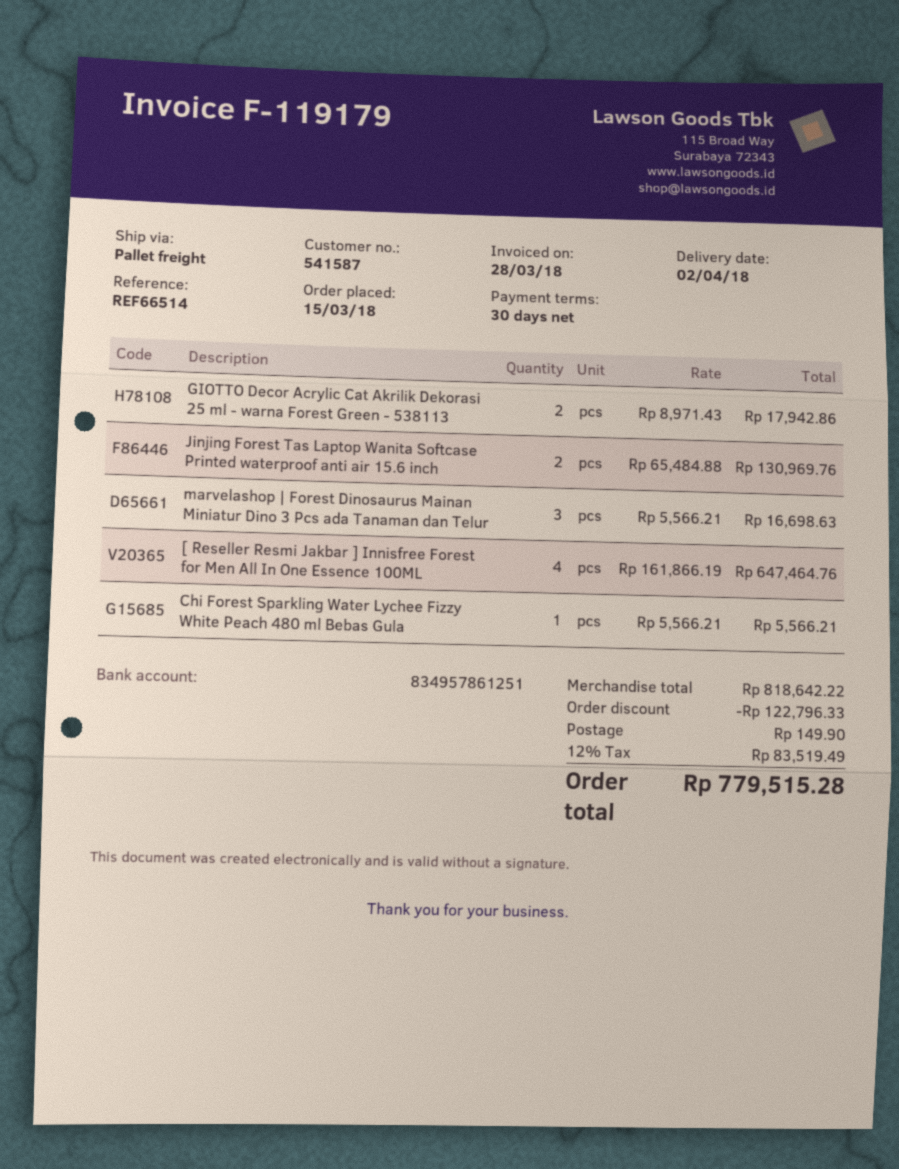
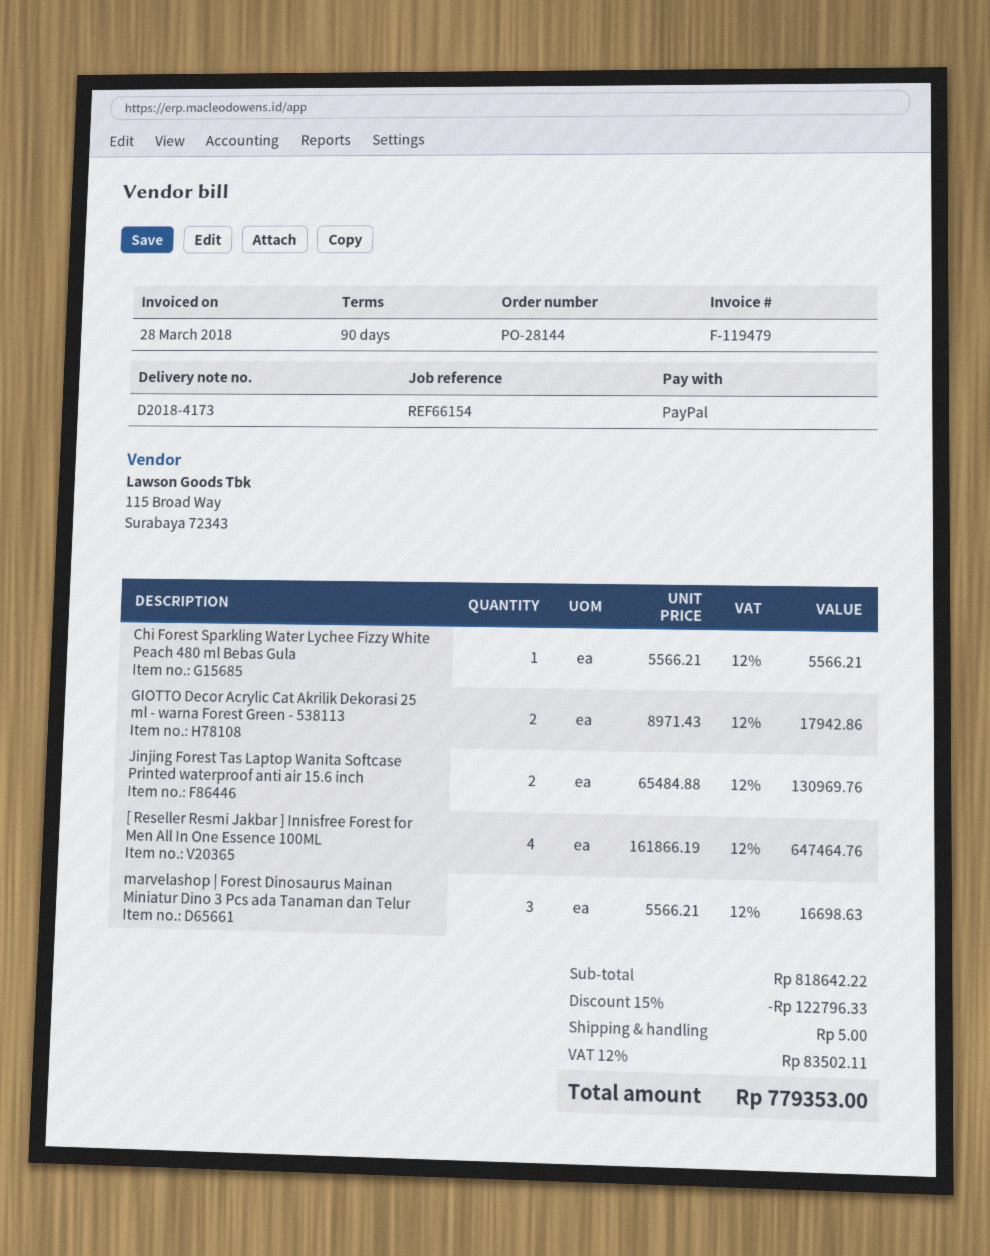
invoice number: F-119179 -> F-119479
payment terms: 30 days -> 90 days
reference: REF66514 -> REF66154
shipping: 149.90 -> 5.00
tax: 12% = 83519.49 -> 12% = 83502.11
total: 779515.28 -> 779353.00

